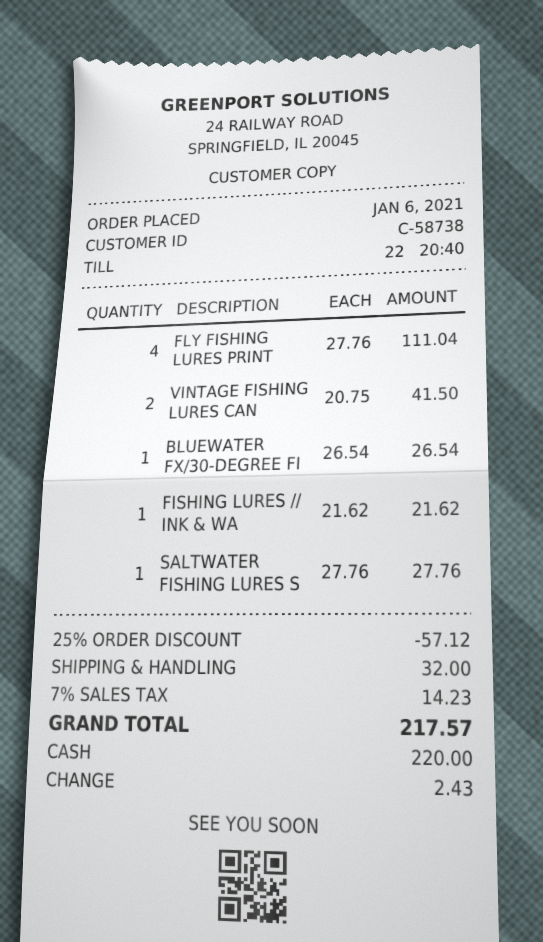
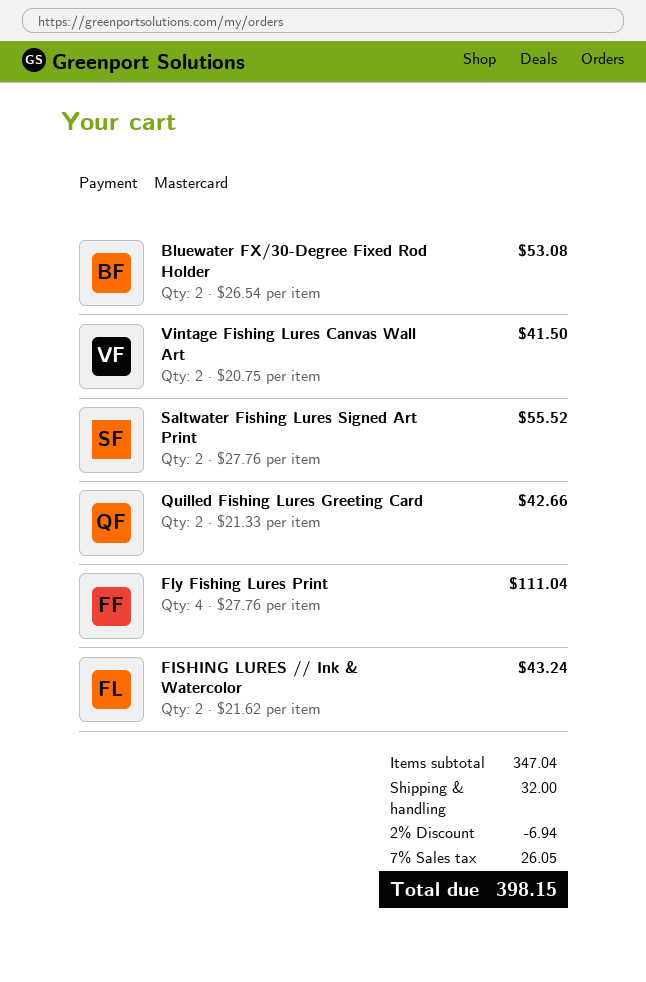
payment method: cash -> Mastercard
BLUEWATER FX/30-DEGREE FI: 1 x 26.54 = 26.54 -> 2 x 26.54 = 53.08
FISHING LURES // INK & WA: 1 x 21.62 = 21.62 -> 2 x 21.62 = 43.24
SALTWATER FISHING LURES S: 1 x 27.76 = 27.76 -> 2 x 27.76 = 55.52
Quilled Fishing Lures Greeting Card: none -> 2 x 21.33 = 42.66
discount: 25% = 57.12 -> 2% = 6.94
tax: 7% = 14.23 -> 7% = 26.05
total: 217.57 -> 398.15

